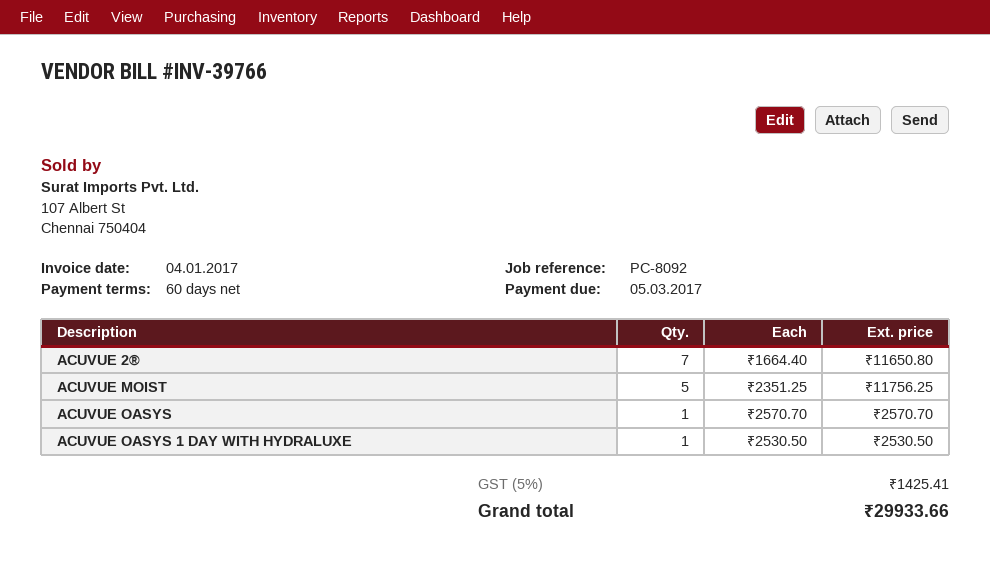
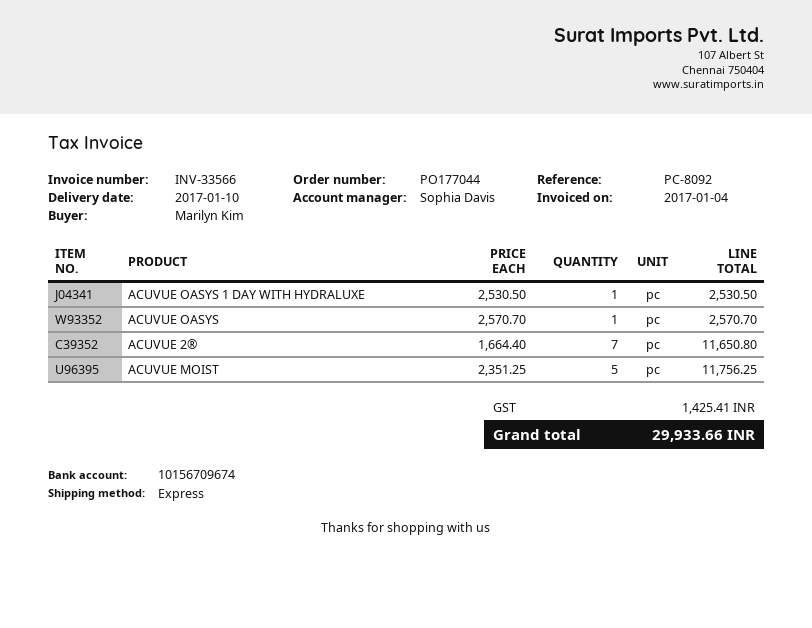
invoice number: INV-39766 -> INV-33566

